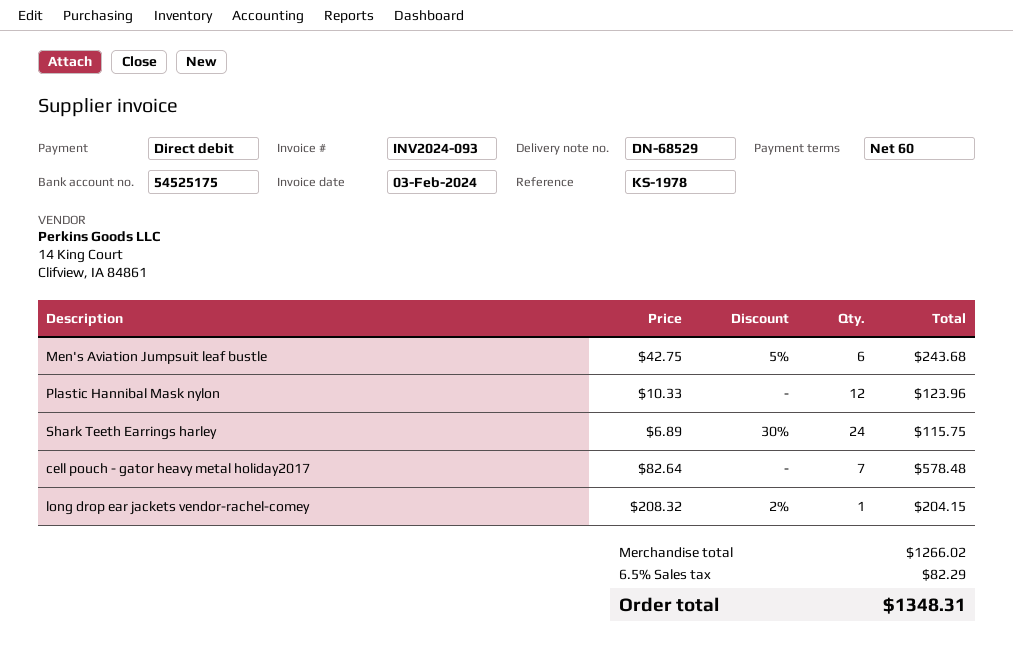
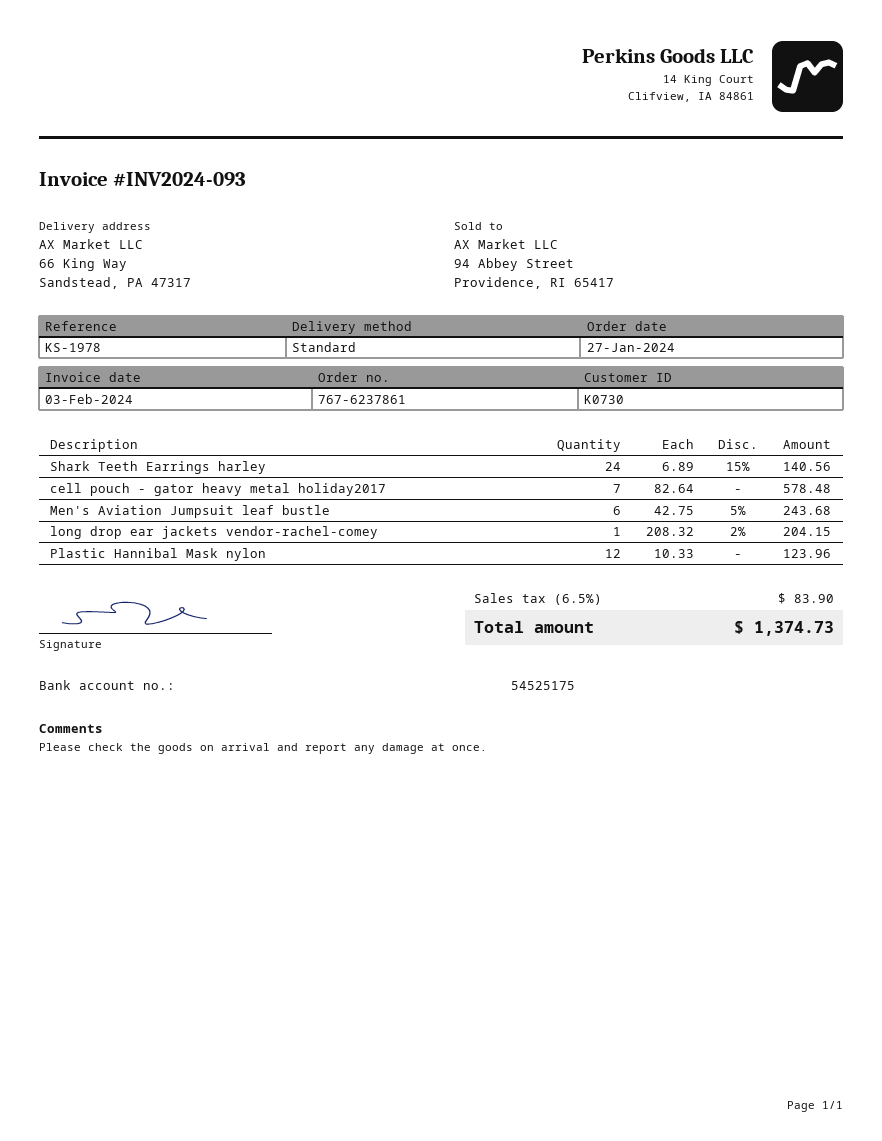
Shark Teeth Earrings harley: 24 x 6.89 - 30% = 115.75 -> 24 x 6.89 - 15% = 140.56
tax: 6.5% = 82.29 -> 6.5% = 83.90
total: 1348.31 -> 1374.73

